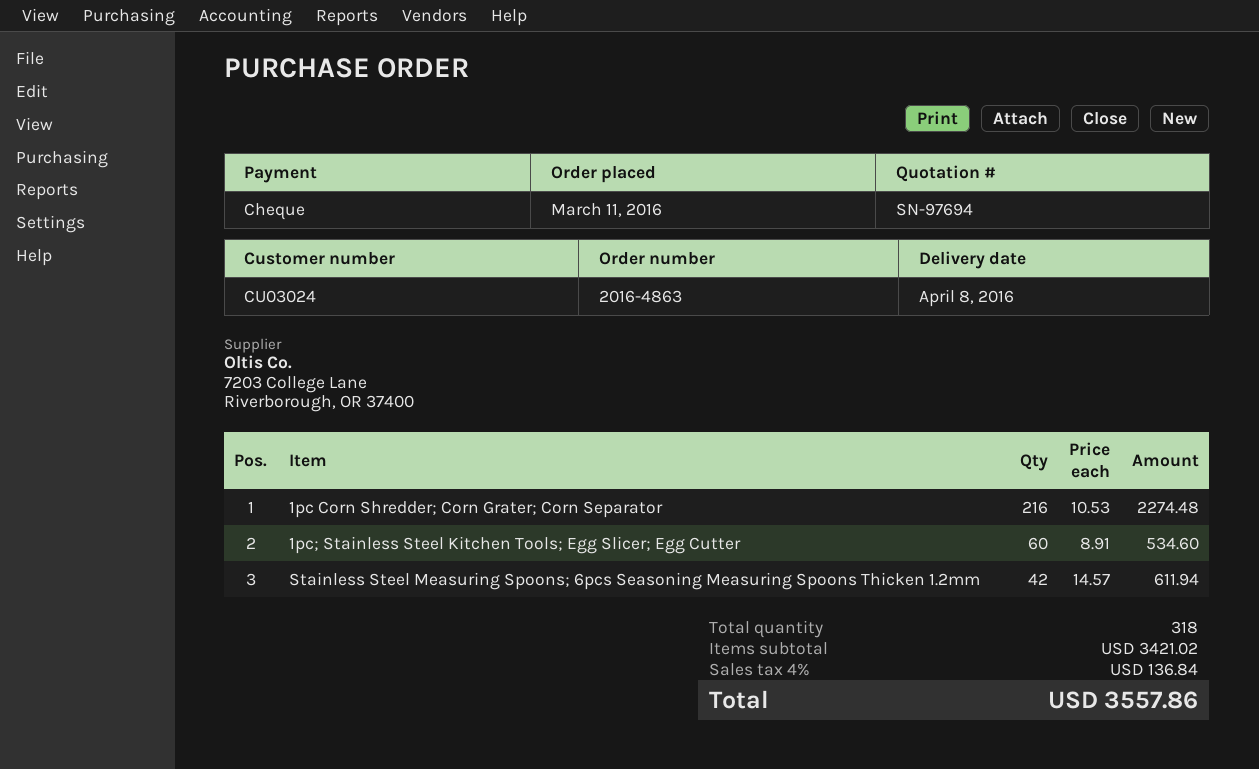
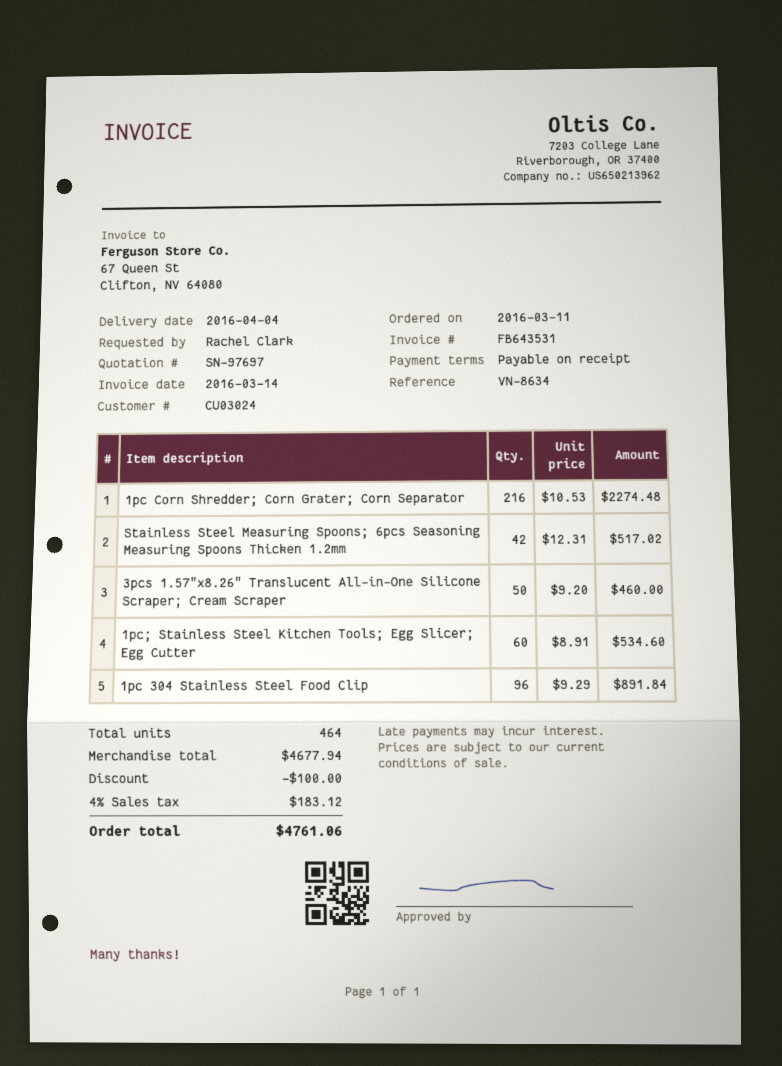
quote number: SN-97694 -> SN-97697
delivery date: 2016-04-08 -> 2016-04-04
Stainless Steel Measuring Spoons; 6pcs Seasoning Measuring Spoons Thicken 1.2mm: 42 x 14.57 = 611.94 -> 42 x 12.31 = 517.02
3pcs 1.57"x8.26" Translucent All-in-One Silicone Scraper; Cream Scraper: none -> 50 x 9.20 = 460.00
1pc 304 Stainless Steel Food Clip: none -> 96 x 9.29 = 891.84
total quantity: 318 -> 464
subtotal: 3421.02 -> 4677.94
discount: none -> 100.00
tax: 4% = 136.84 -> 4% = 183.12
total: 3557.86 -> 4761.06

